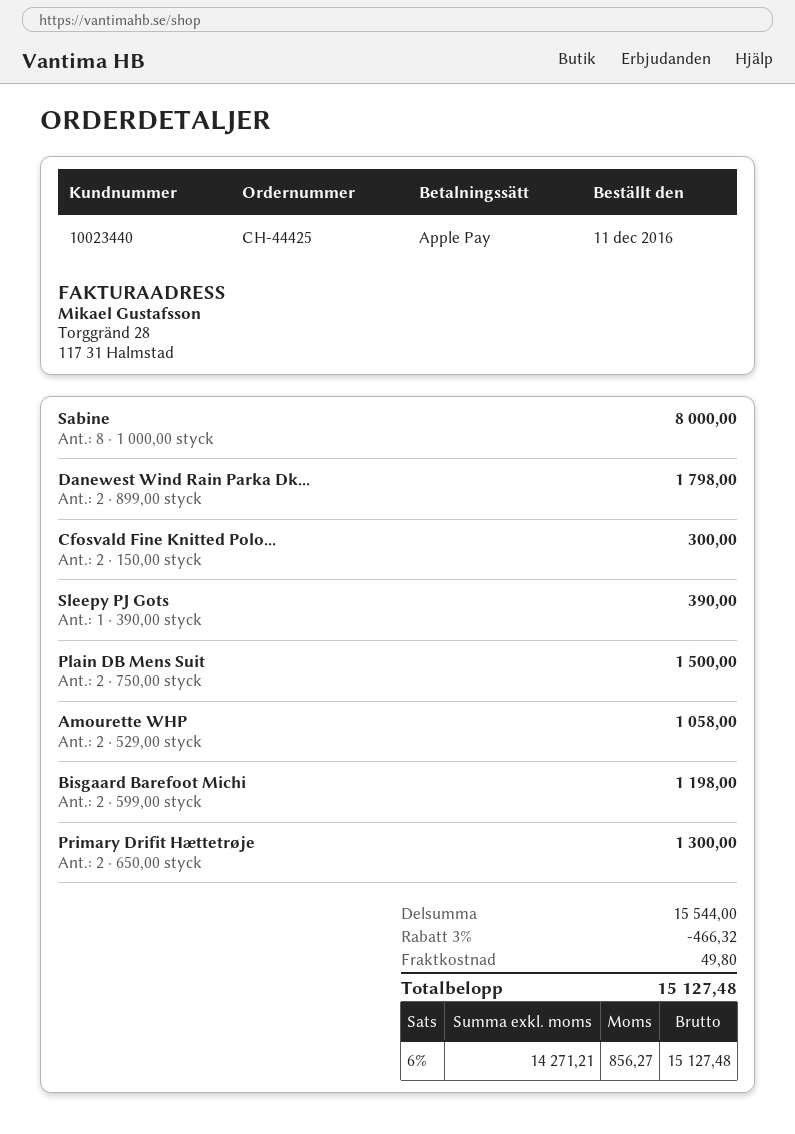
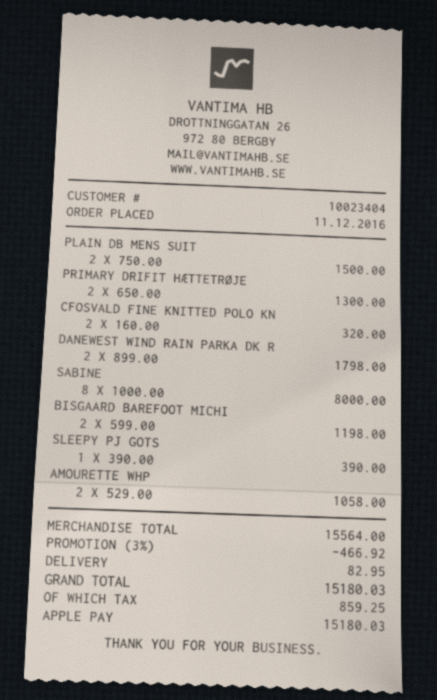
customer number: 10023440 -> 10023404
Cfosvald Fine Knitted Polo...: 2 x 150.00 = 300.00 -> 2 x 160.00 = 320.00
subtotal: 15544.00 -> 15564.00
discount: 3% = 466.32 -> 3% = 466.92
shipping: 49.80 -> 82.95
tax: 856.27 -> 859.25
total: 15127.48 -> 15180.03

